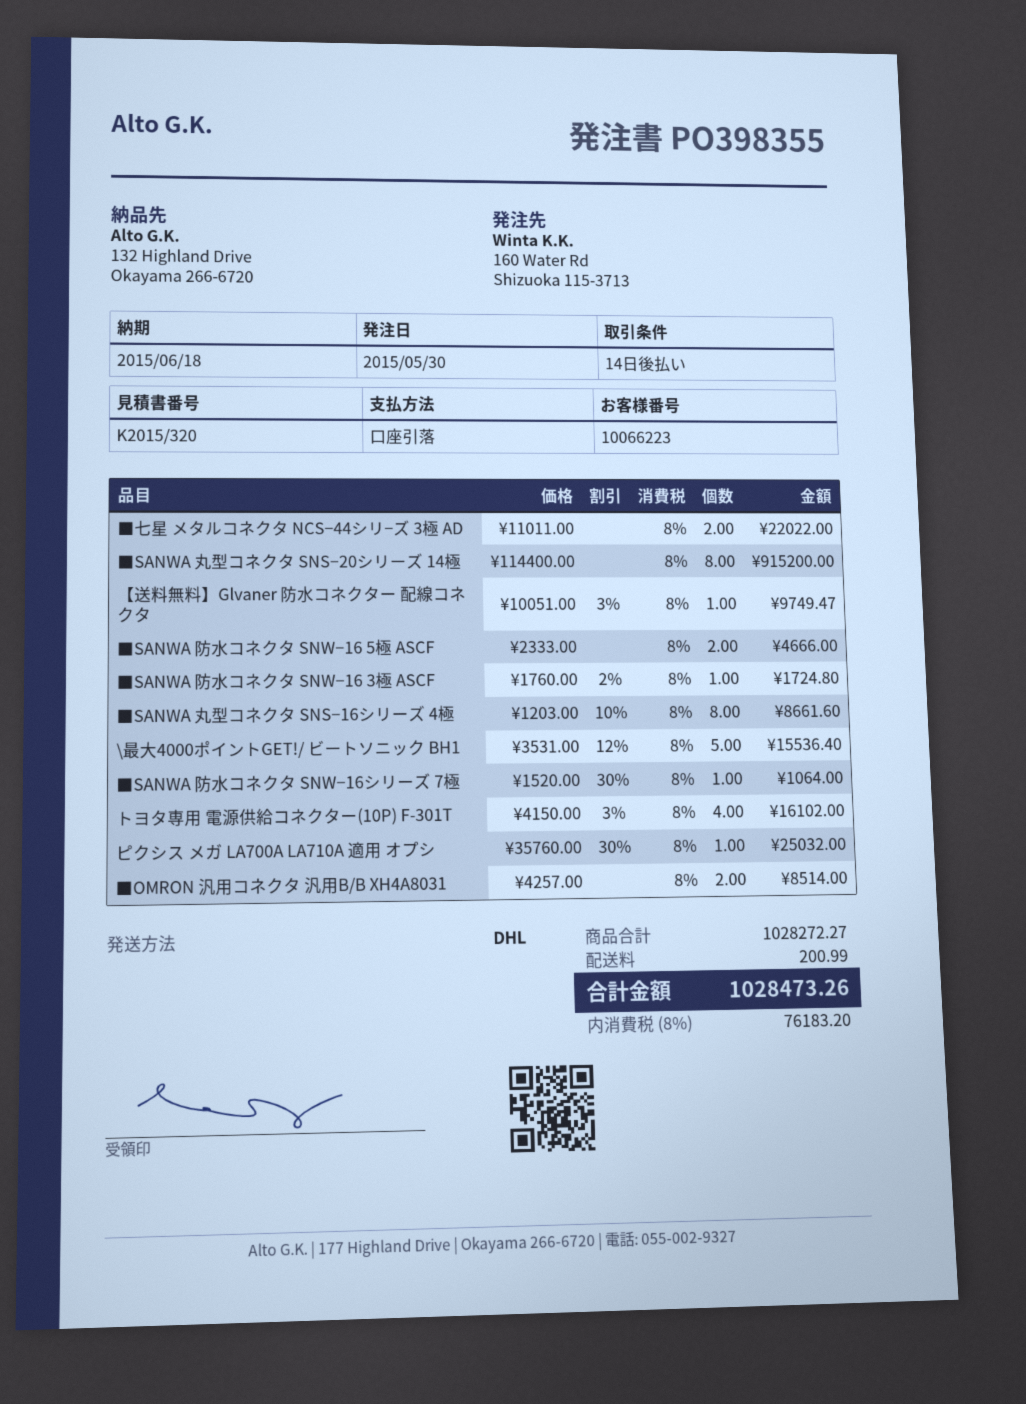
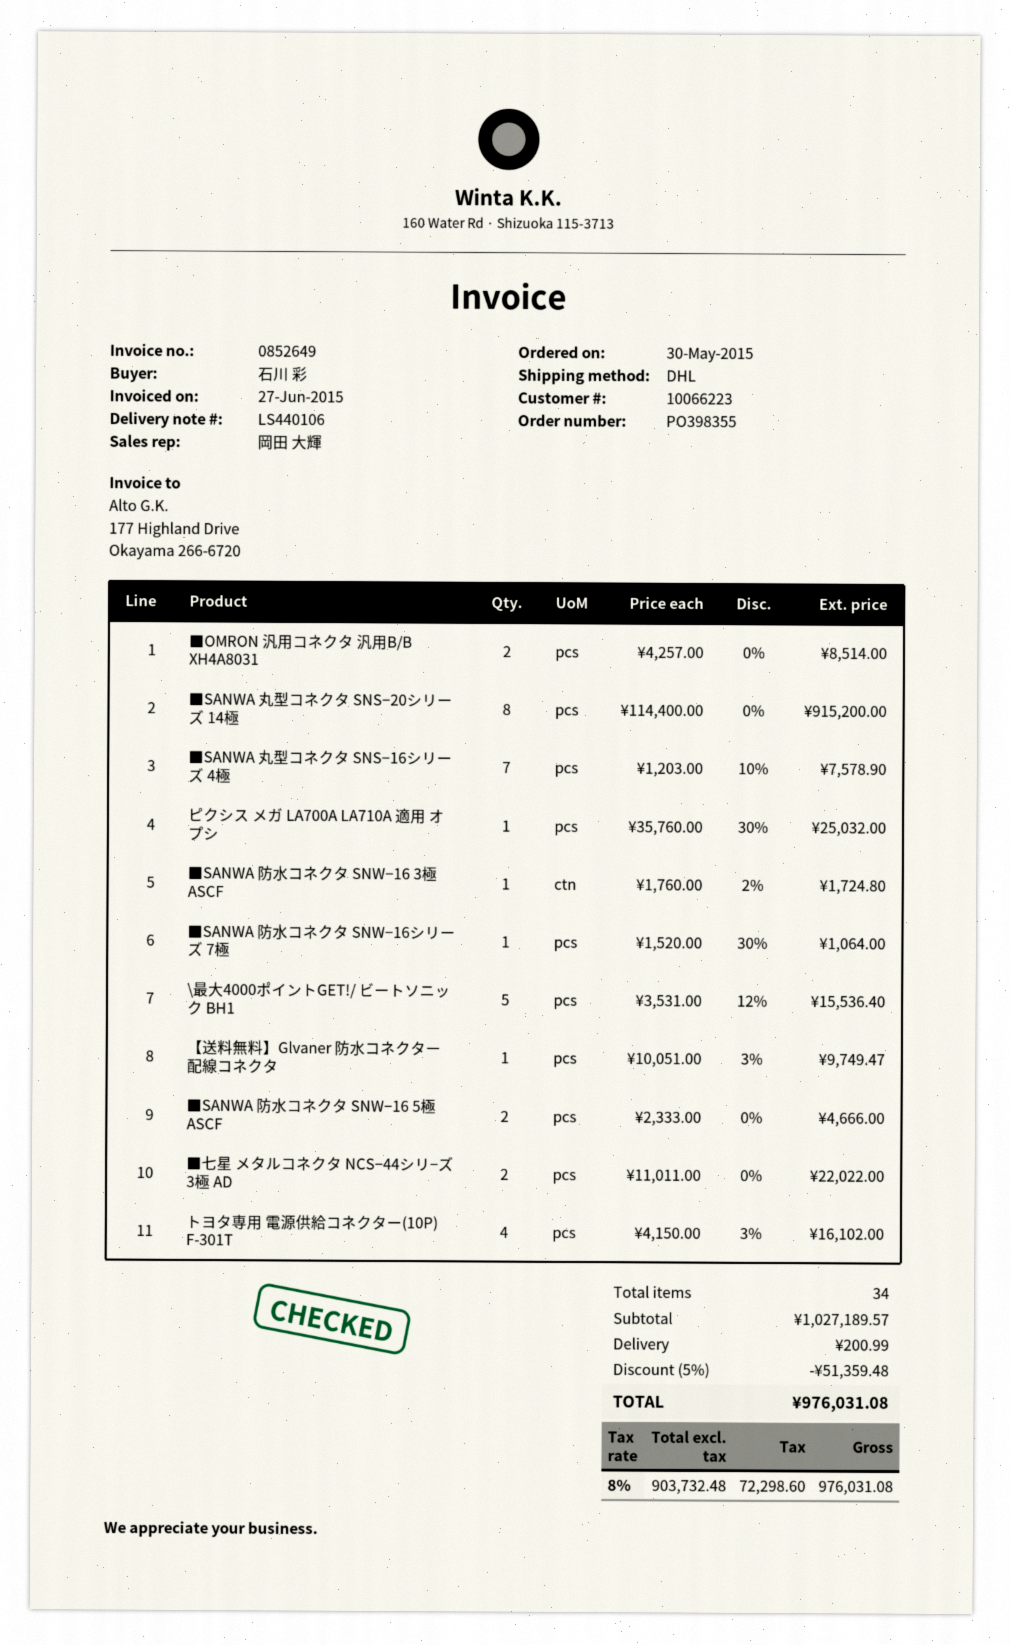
■SANWA 丸型コネクタ SNS−16シリーズ 4極: 8 x 1203.00 - 10% = 8661.60 -> 7 x 1203.00 - 10% = 7578.90
subtotal: 1028272.27 -> 1027189.57
discount: none -> 5% = 51359.48
tax: 8% = 76183.20 -> 8% = 72298.60
total: 1028473.26 -> 976031.08

